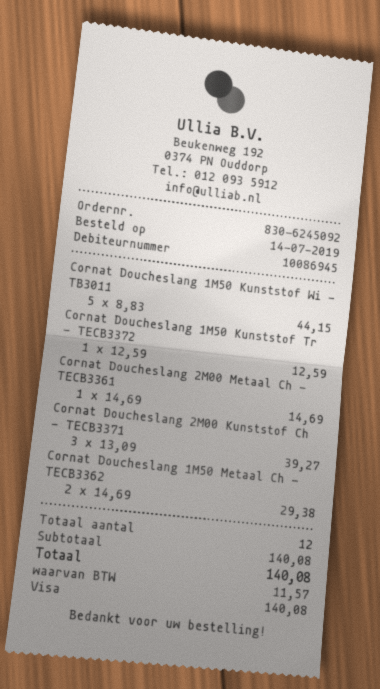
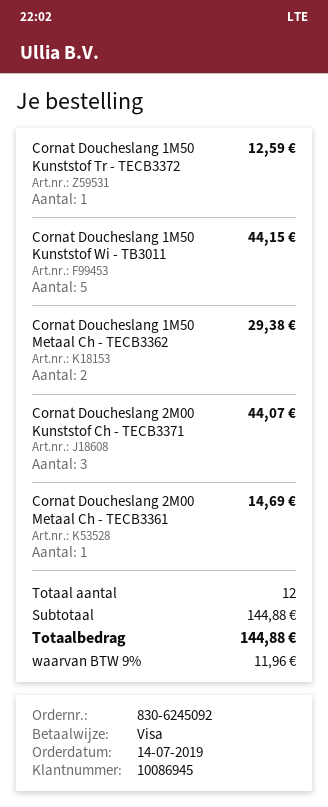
Cornat Doucheslang 2M00 Kunststof Ch - TECB3371: 3 for 39.27 -> 3 for 44.07
subtotal: 140.08 -> 144.88
tax: 11.57 -> 11.96
total: 140.08 -> 144.88

